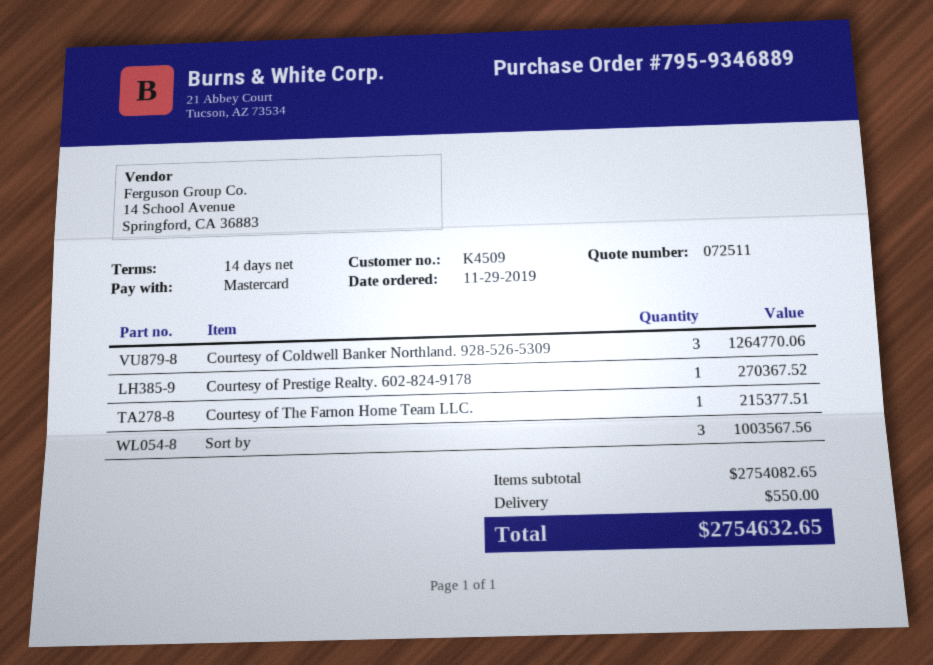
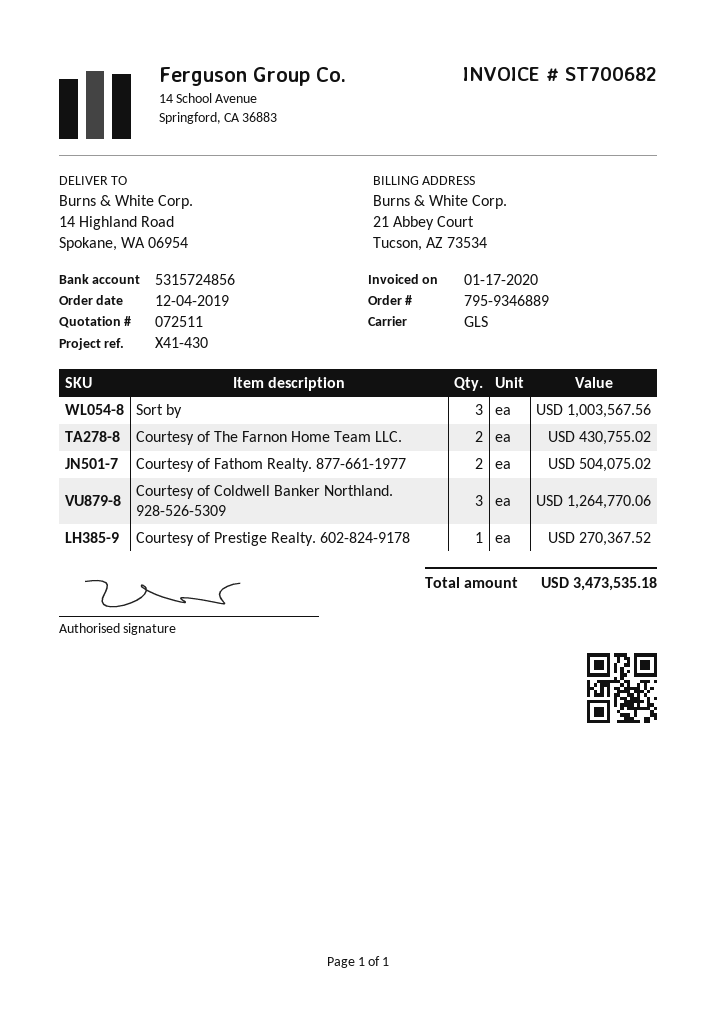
order date: 2019-11-29 -> 2019-12-04
Courtesy of The Farnon Home Team LLC.: 1 for 215377.51 -> 2 for 430755.02
Courtesy of Fathom Realty. 877-661-1977: none -> 2 for 504075.02
shipping: 550.00 -> none
total: 2754632.65 -> 3473535.18

